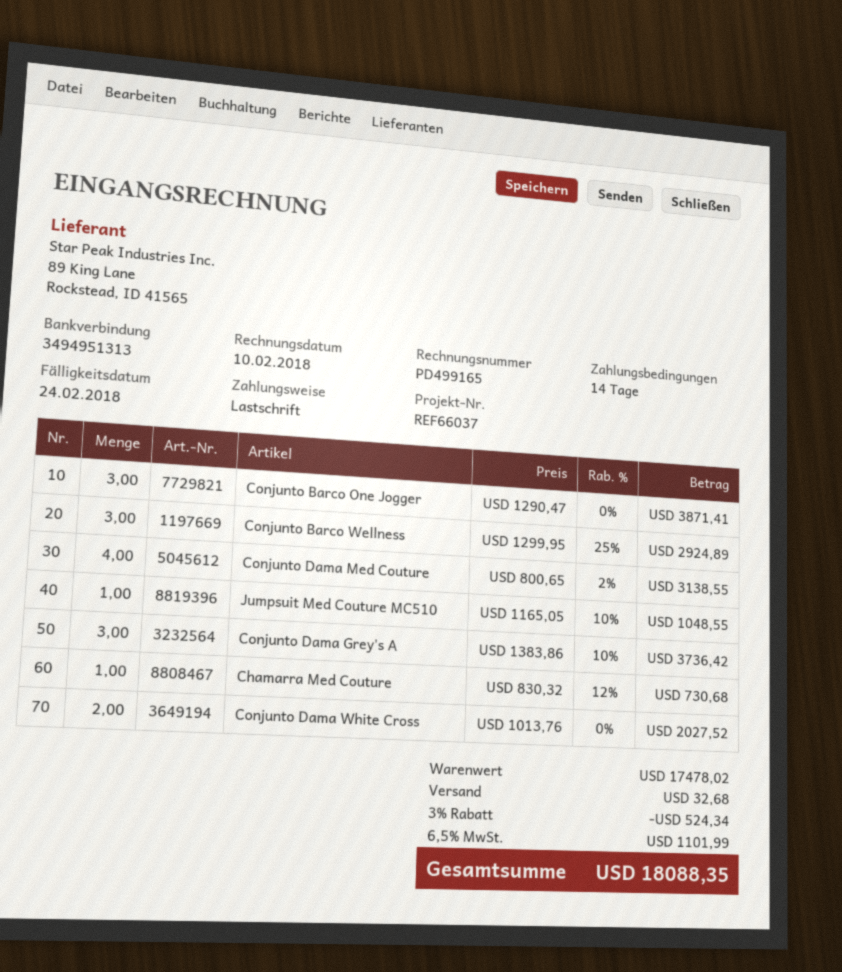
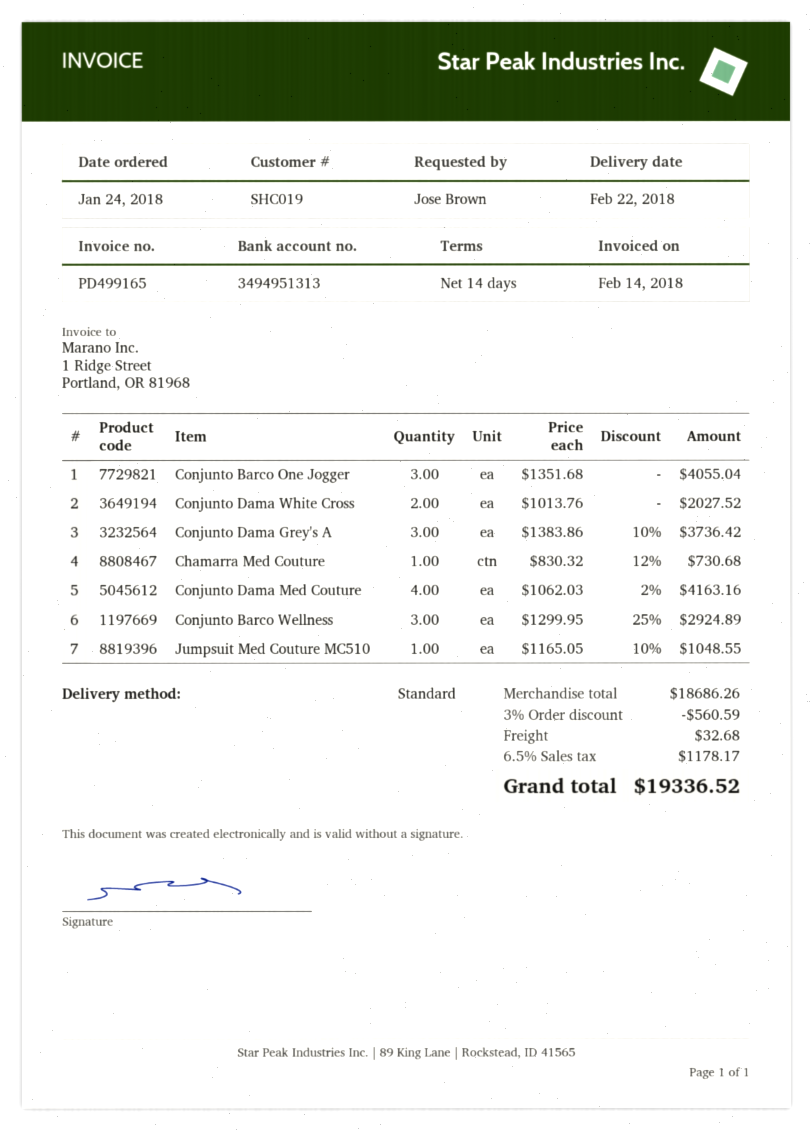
invoice date: 2018-02-10 -> 2018-02-14
Conjunto Barco One Jogger: 3 x 1290.47 = 3871.41 -> 3 x 1351.68 = 4055.04
Conjunto Dama Med Couture: 4 x 800.65 - 2% = 3138.55 -> 4 x 1062.03 - 2% = 4163.16
subtotal: 17478.02 -> 18686.26
discount: 3% = 524.34 -> 3% = 560.59
tax: 6.5% = 1101.99 -> 6.5% = 1178.17
total: 18088.35 -> 19336.52

